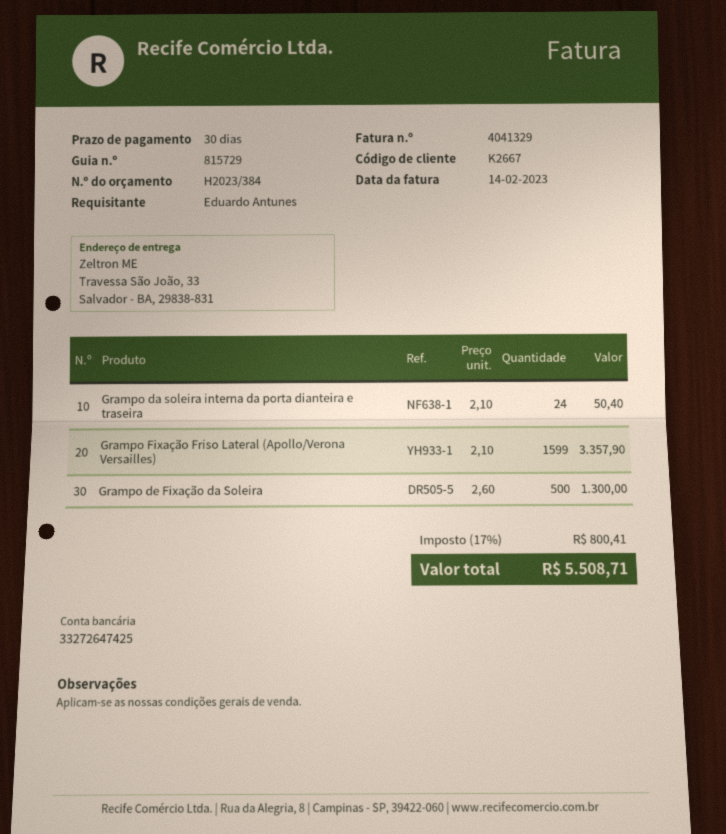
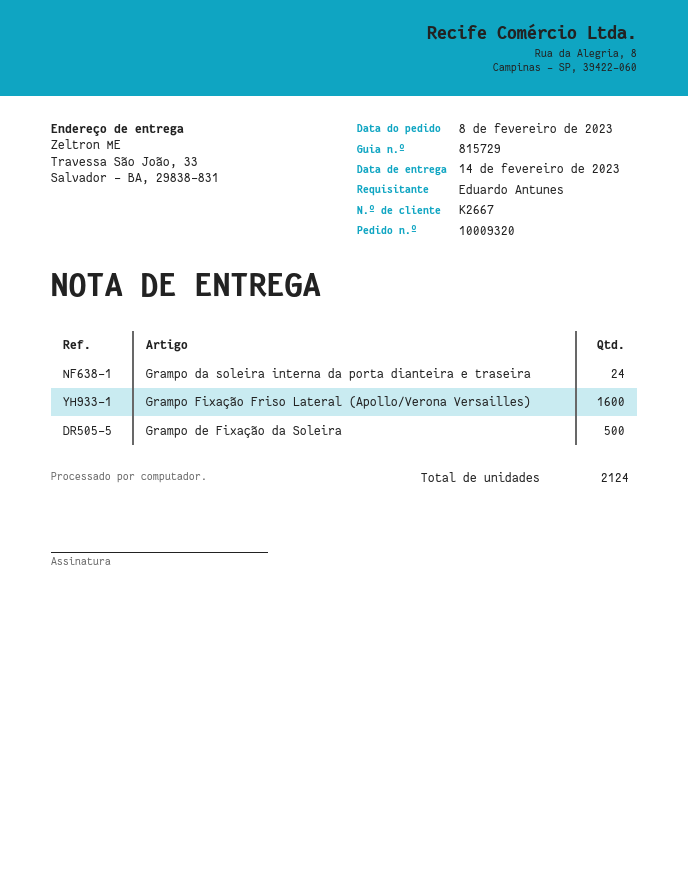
Grampo Fixação Friso Lateral (Apollo/Verona Versailles): 1599 -> 1600

